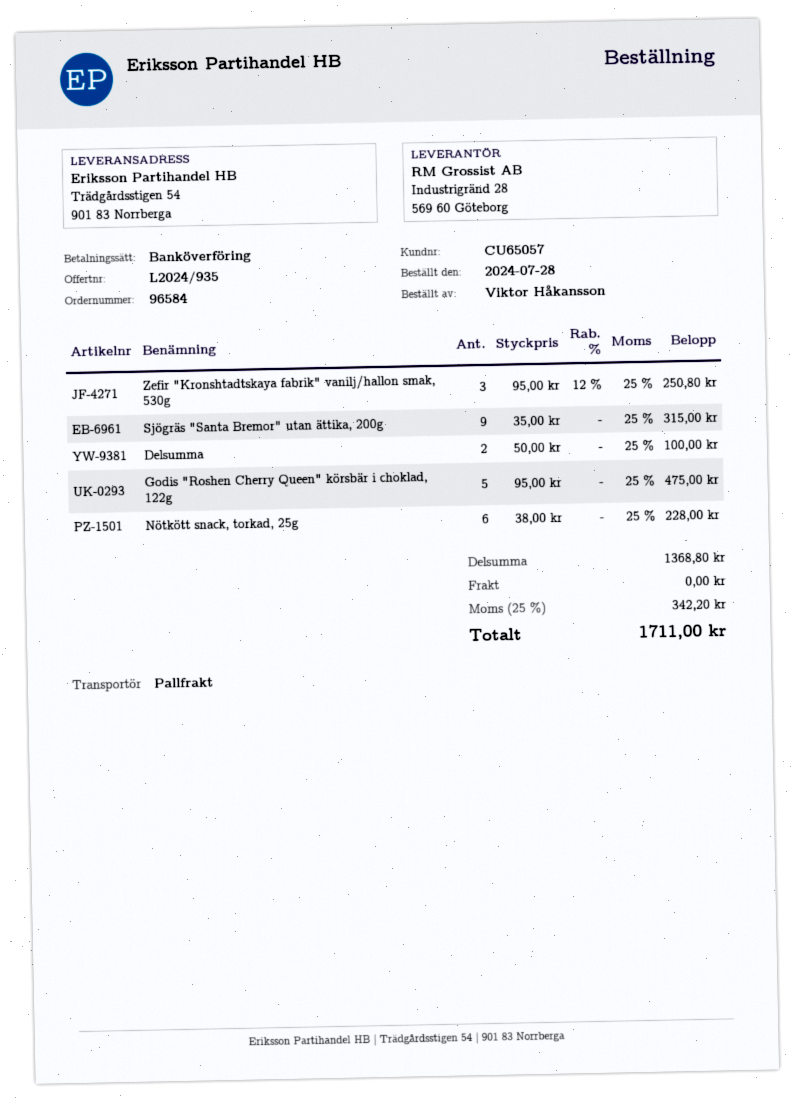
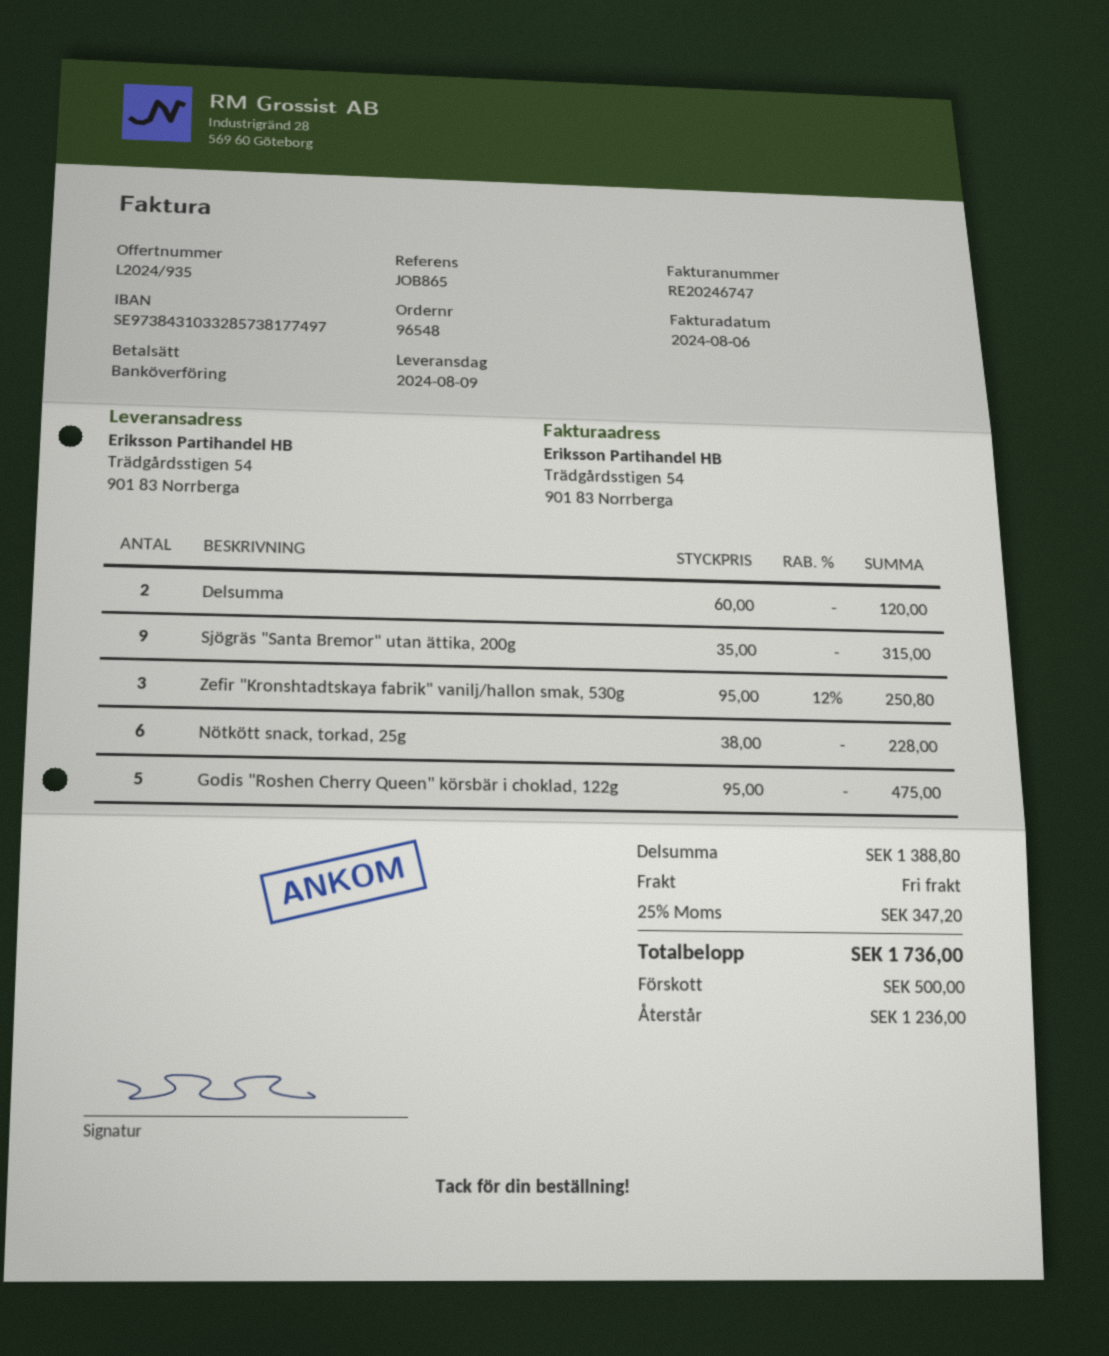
order number: 96584 -> 96548
Delsumma: 2 x 50.00 = 100.00 -> 2 x 60.00 = 120.00
subtotal: 1368.80 -> 1388.80
tax: 25% = 342.20 -> 25% = 347.20
total: 1711.00 -> 1736.00

